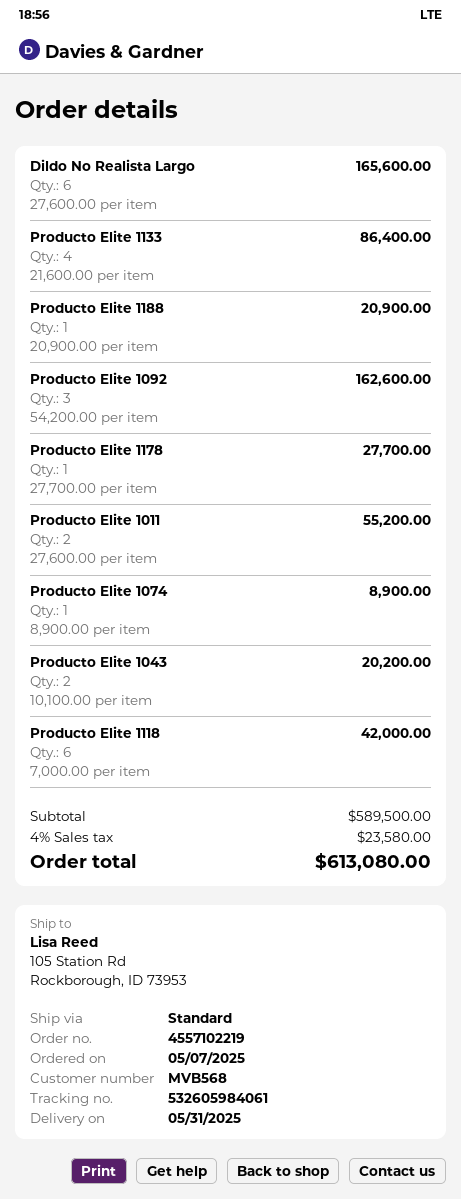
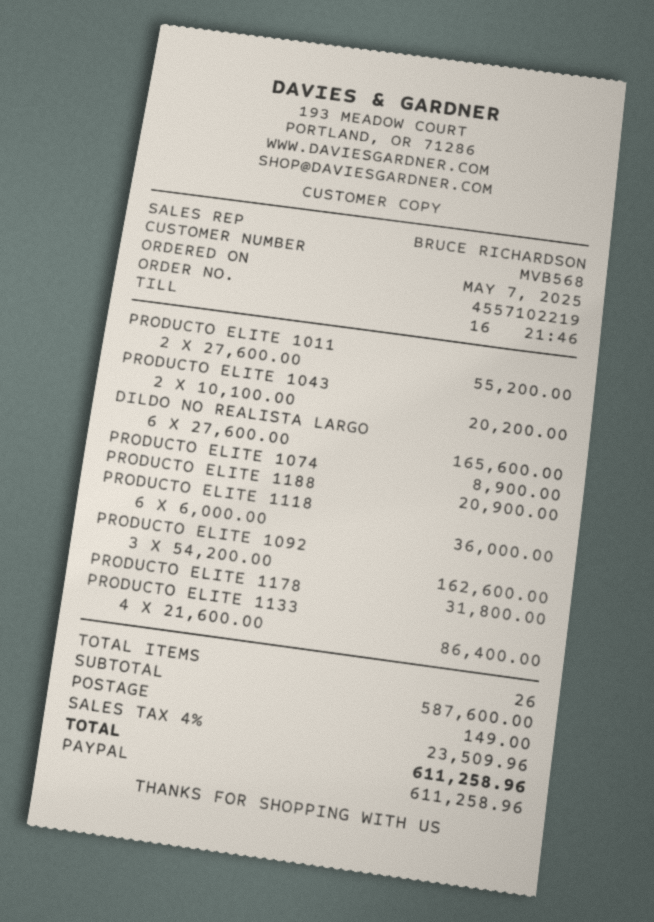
Producto Elite 1178: 1 x 27700.00 = 27700.00 -> 1 x 31800.00 = 31800.00
Producto Elite 1118: 6 x 7000.00 = 42000.00 -> 6 x 6000.00 = 36000.00
subtotal: 589500.00 -> 587600.00
shipping: none -> 149.00
tax: 4% = 23580.00 -> 4% = 23509.96
total: 613080.00 -> 611258.96

